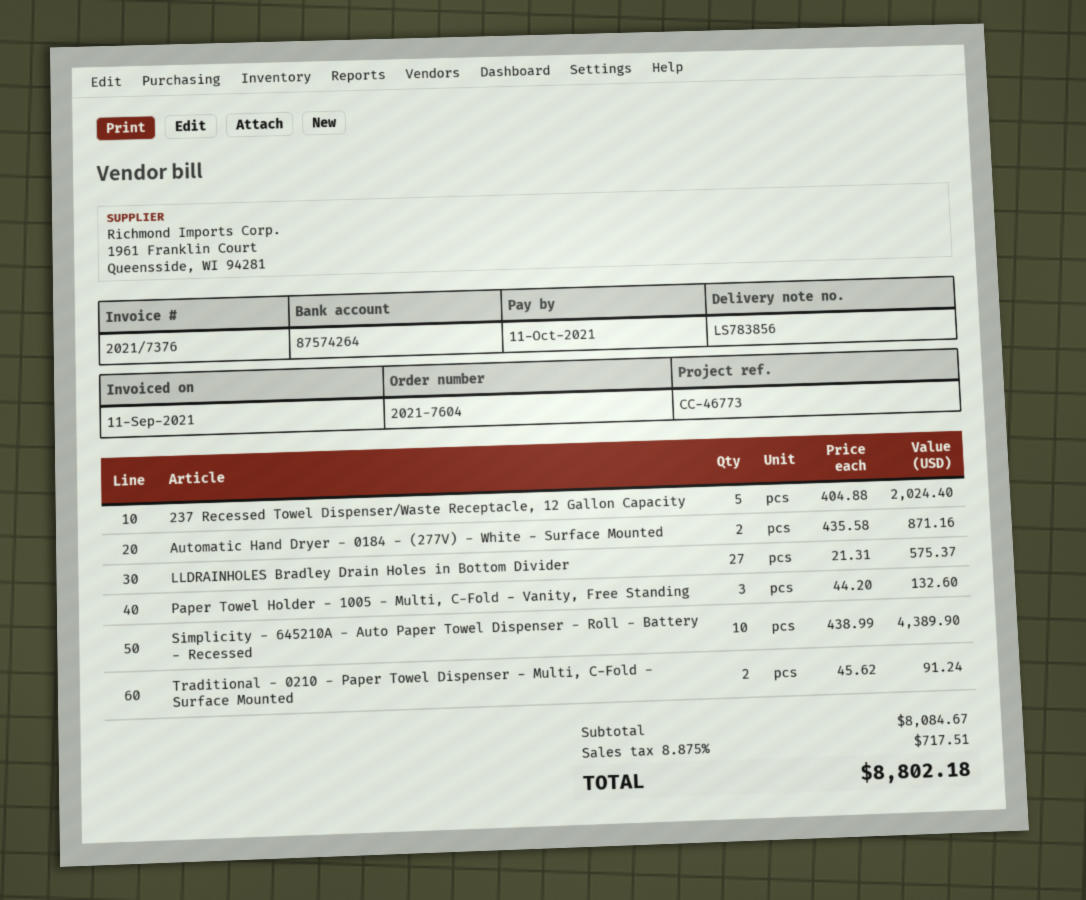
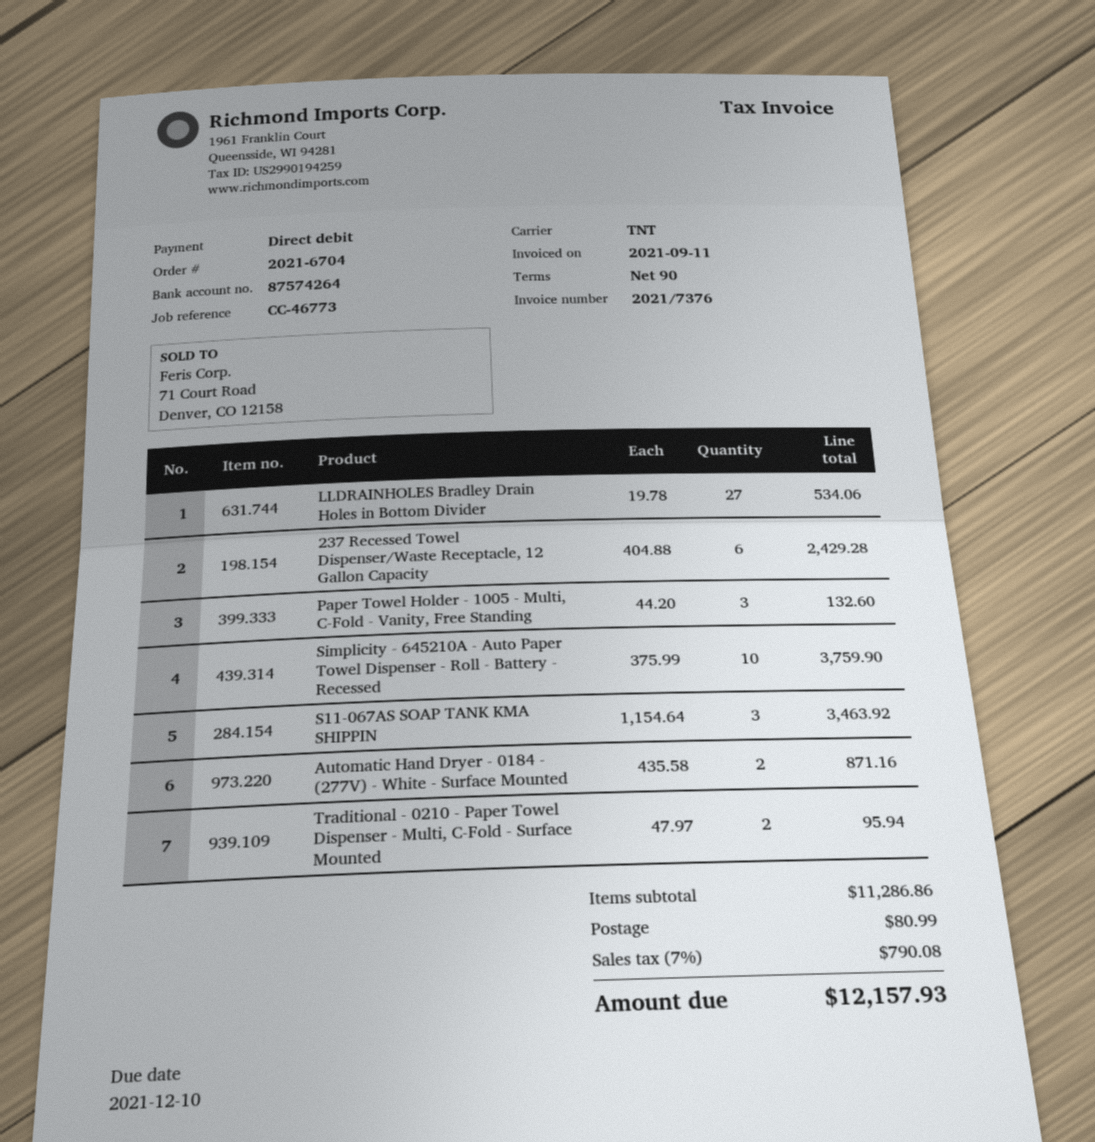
order number: 2021-7604 -> 2021-6704
due date: 2021-10-11 -> 2021-12-10
237 Recessed Towel Dispenser/Waste Receptacle, 12 Gallon Capacity: 5 x 404.88 = 2024.40 -> 6 x 404.88 = 2429.28
LLDRAINHOLES Bradley Drain Holes in Bottom Divider: 27 x 21.31 = 575.37 -> 27 x 19.78 = 534.06
Simplicity - 645210A - Auto Paper Towel Dispenser - Roll - Battery - Recessed: 10 x 438.99 = 4389.90 -> 10 x 375.99 = 3759.90
Traditional - 0210 - Paper Towel Dispenser - Multi, C-Fold - Surface Mounted: 2 x 45.62 = 91.24 -> 2 x 47.97 = 95.94
S11-067AS SOAP TANK KMA SHIPPIN: none -> 3 x 1154.64 = 3463.92
subtotal: 8084.67 -> 11286.86
shipping: none -> 80.99
tax: 8.875% = 717.51 -> 7% = 790.08
total: 8802.18 -> 12157.93

